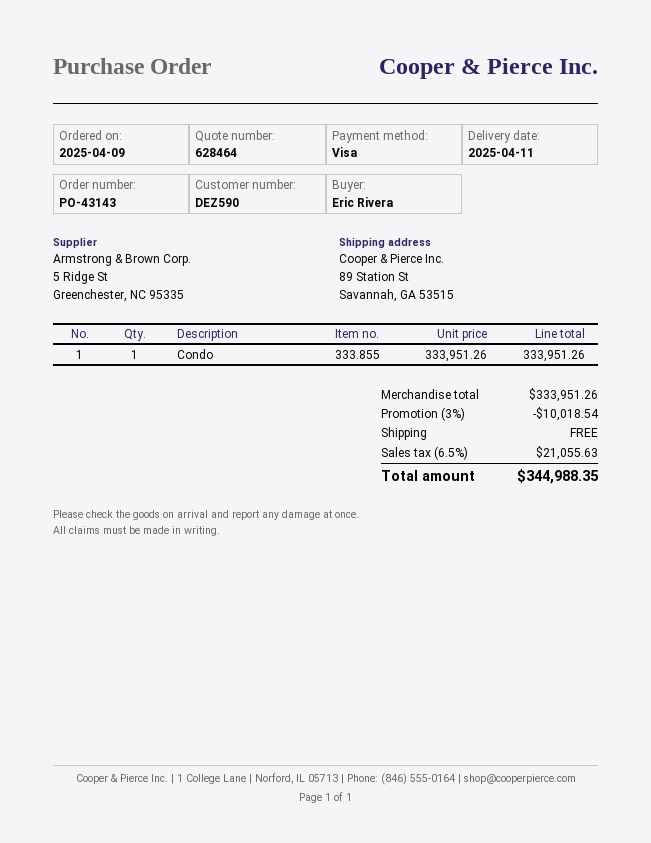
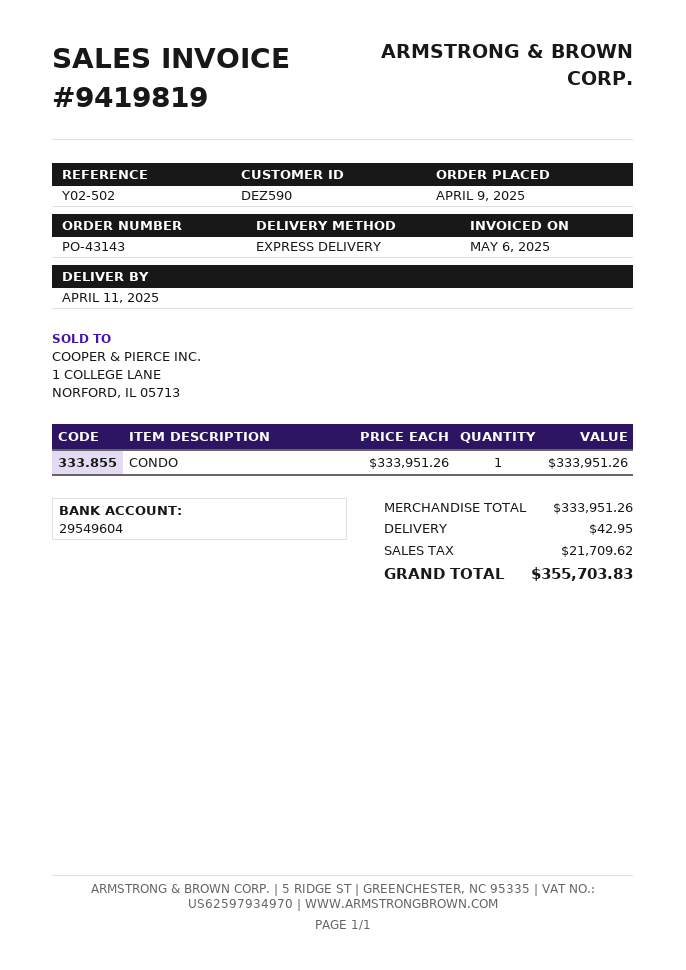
discount: 3% = 10018.54 -> none
shipping: 0.00 -> 42.95
tax: 21055.63 -> 21709.62
total: 344988.35 -> 355703.83

